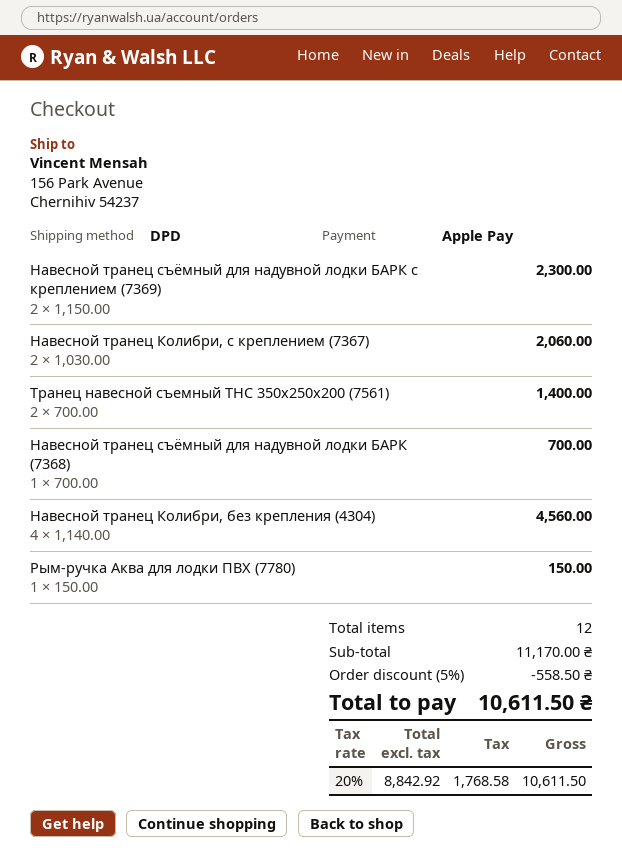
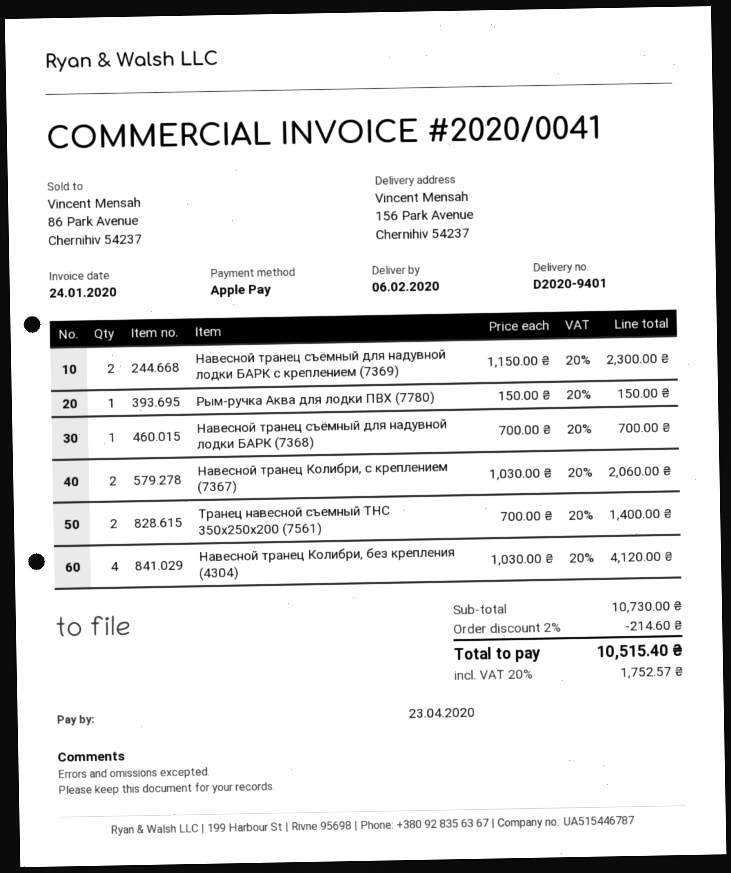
Навесной транец Колибри, без крепления (4304): 4 x 1140.00 = 4560.00 -> 4 x 1030.00 = 4120.00
subtotal: 11170.00 -> 10730.00
discount: 5% = 558.50 -> 2% = 214.60
tax: 20% = 1768.58 -> 20% = 1752.57
total: 10611.50 -> 10515.40

